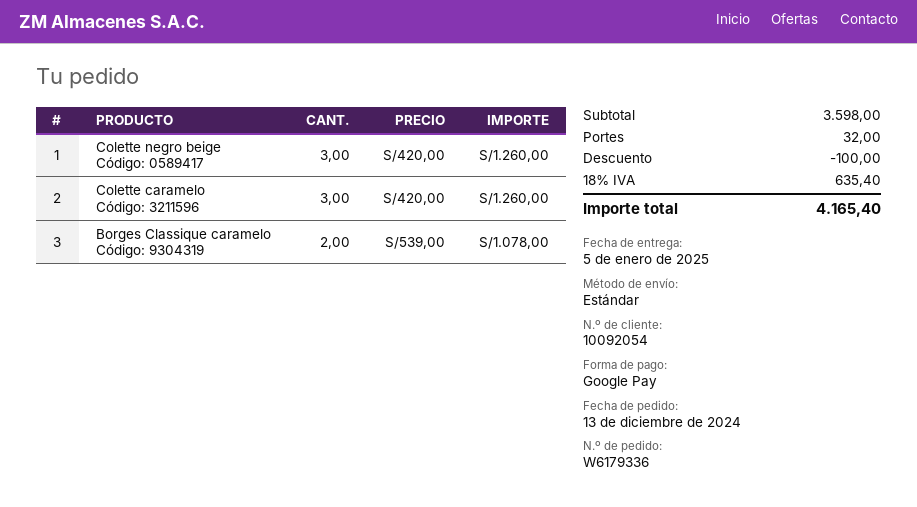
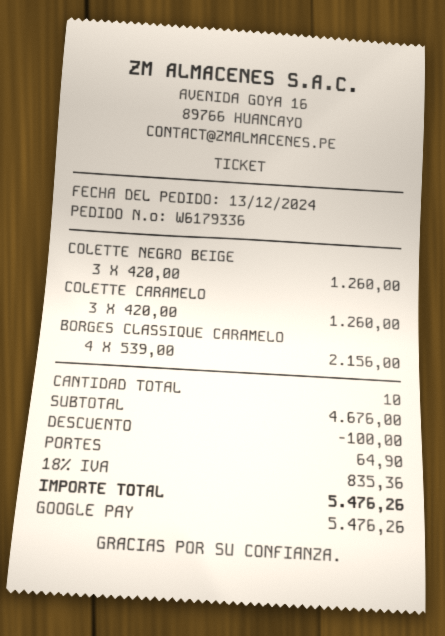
Borges Classique caramelo: 2 x 539.00 = 1078.00 -> 4 x 539.00 = 2156.00
subtotal: 3598.00 -> 4676.00
shipping: 32.00 -> 64.90
tax: 18% = 635.40 -> 18% = 835.36
total: 4165.40 -> 5476.26

